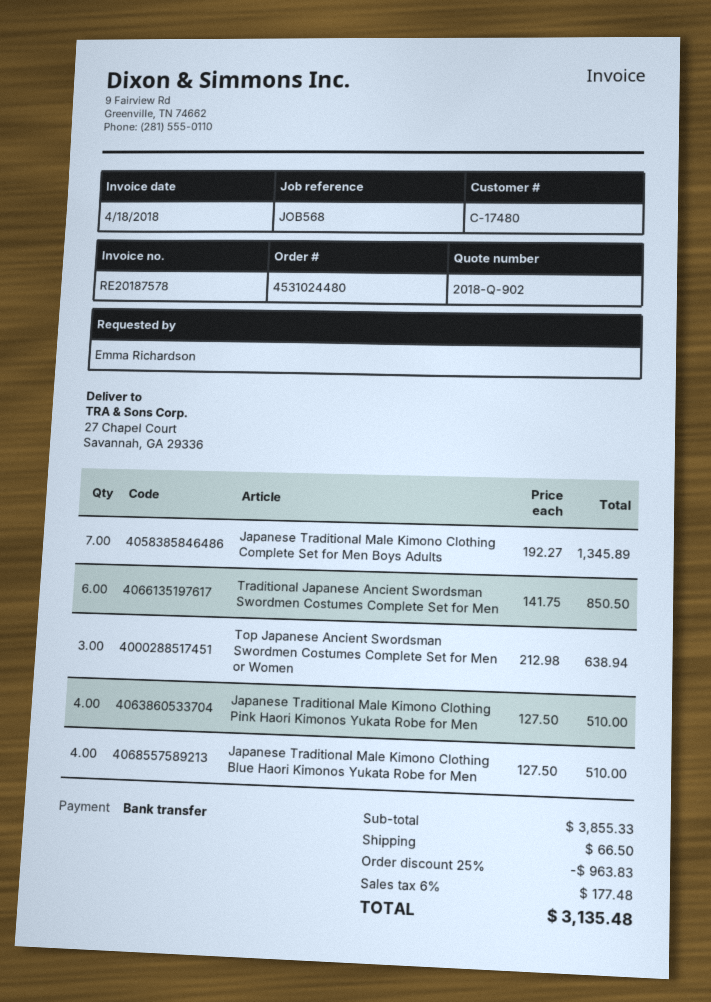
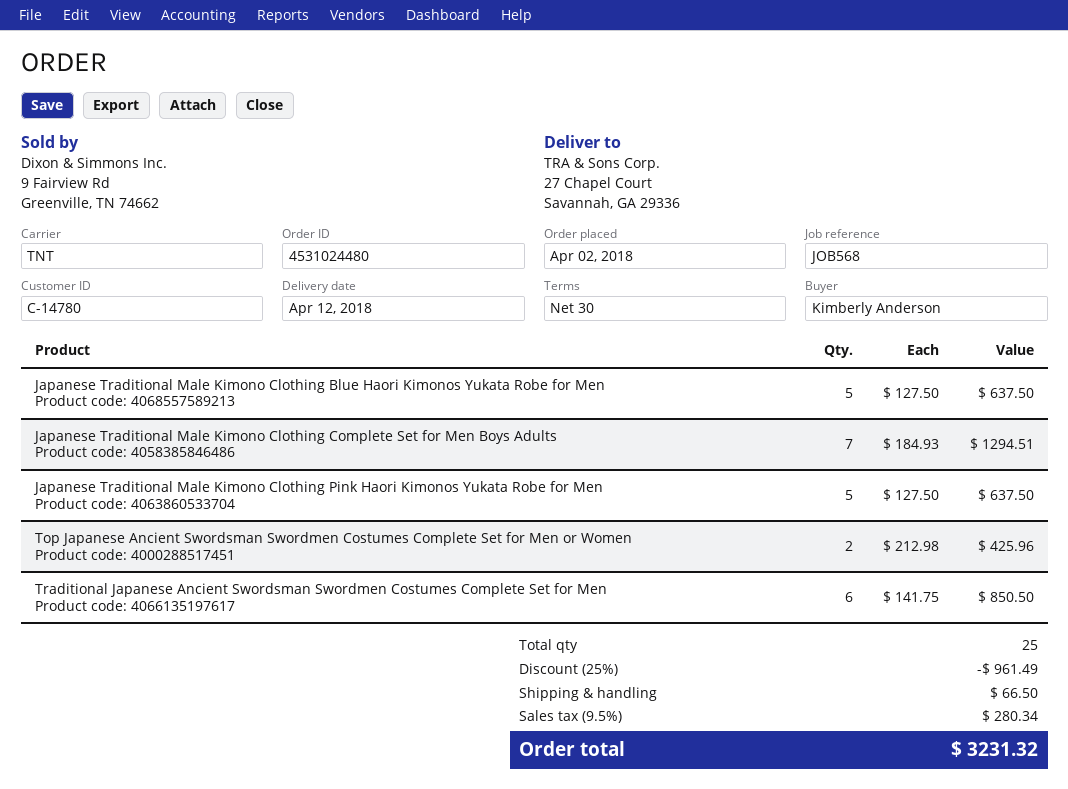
customer number: C-17480 -> C-14780
ordered by: Emma Richardson -> Kimberly Anderson
Japanese Traditional Male Kimono Clothing Complete Set for Men Boys Adults: 7 x 192.27 = 1345.89 -> 7 x 184.93 = 1294.51
Top Japanese Ancient Swordsman Swordmen Costumes Complete Set for Men or Women: 3 x 212.98 = 638.94 -> 2 x 212.98 = 425.96
Japanese Traditional Male Kimono Clothing Pink Haori Kimonos Yukata Robe for Men: 4 x 127.50 = 510.00 -> 5 x 127.50 = 637.50
Japanese Traditional Male Kimono Clothing Blue Haori Kimonos Yukata Robe for Men: 4 x 127.50 = 510.00 -> 5 x 127.50 = 637.50
discount: 25% = 963.83 -> 25% = 961.49
tax: 6% = 177.48 -> 9.5% = 280.34
total: 3135.48 -> 3231.32

